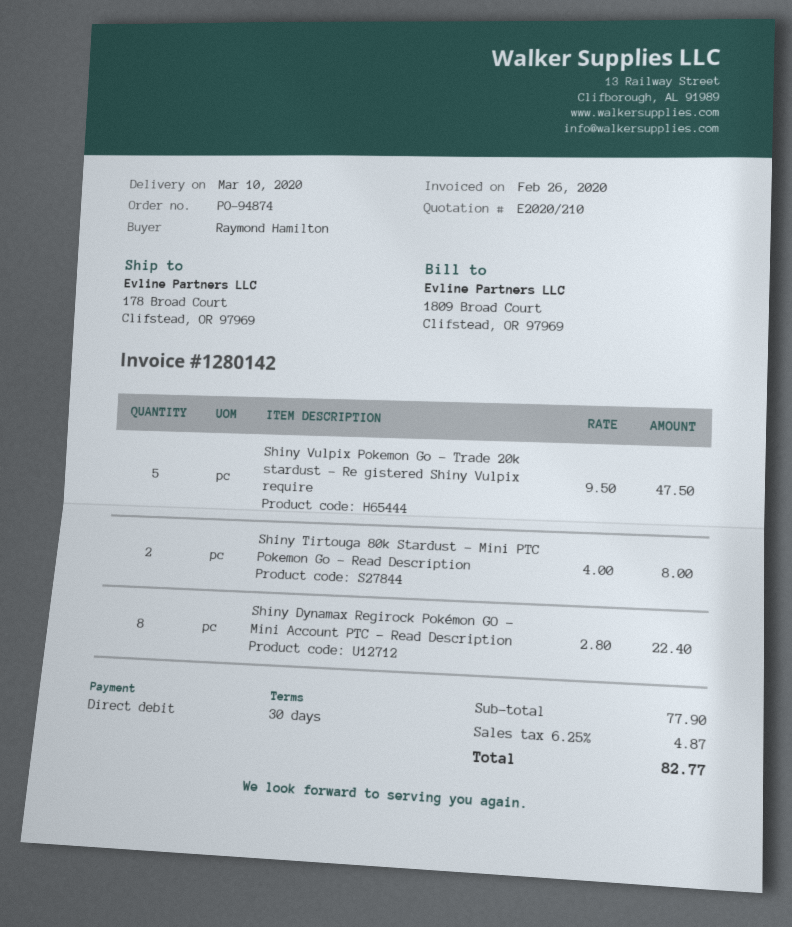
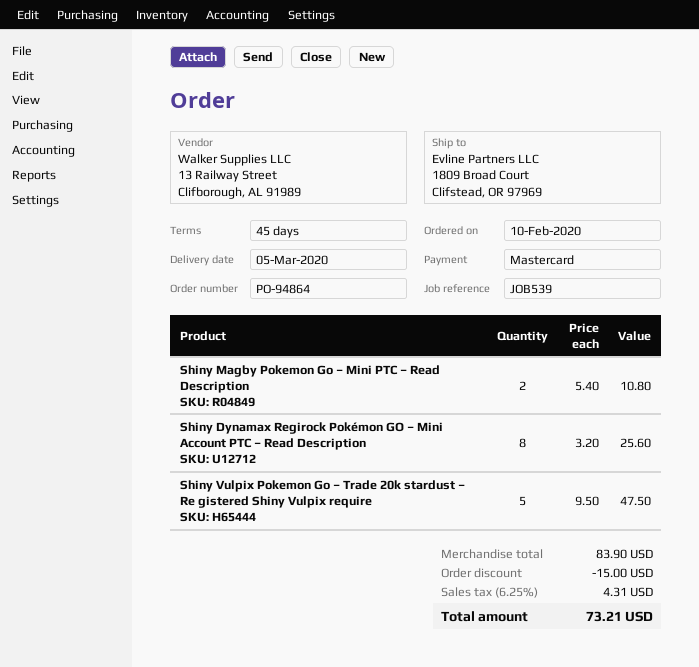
order number: PO-94874 -> PO-94864
delivery date: 2020-03-10 -> 2020-03-05
payment terms: 30 days -> 45 days
payment method: direct debit -> Mastercard
ship to: 178 Broad Court, Clifstead, OR 97969 -> 1809 Broad Court, Clifstead, OR 97969
Shiny Tirtouga 80k Stardust – Mini PTC Pokemon Go – Read Description: 2 x 4.00 = 8.00 -> none
Shiny Dynamax Regirock Pokémon GO – Mini Account PTC – Read Description: 8 x 2.80 = 22.40 -> 8 x 3.20 = 25.60
Shiny Magby Pokemon Go – Mini PTC – Read Description: none -> 2 x 5.40 = 10.80
subtotal: 77.90 -> 83.90
discount: none -> 15.00
tax: 6.25% = 4.87 -> 6.25% = 4.31
total: 82.77 -> 73.21

